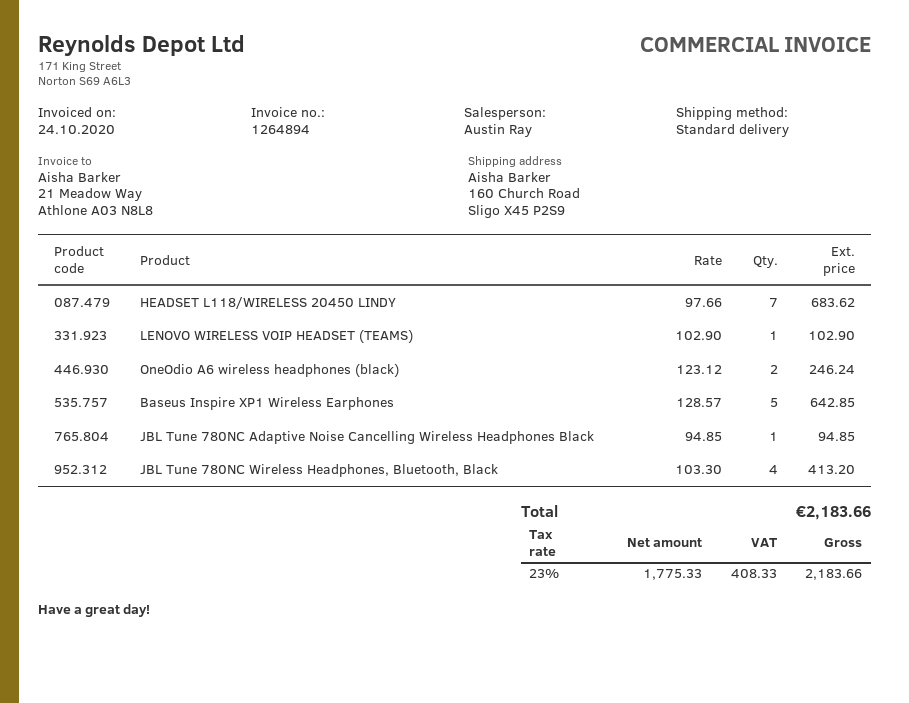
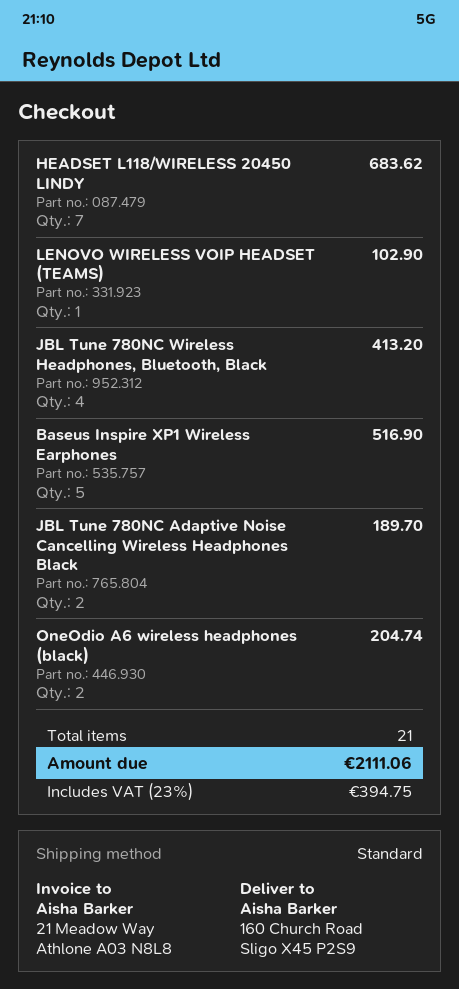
OneOdio A6 wireless headphones (black): 2 for 246.24 -> 2 for 204.74
Baseus Inspire XP1 Wireless Earphones: 5 for 642.85 -> 5 for 516.90
JBL Tune 780NC Adaptive Noise Cancelling Wireless Headphones Black: 1 for 94.85 -> 2 for 189.70
tax: 23% = 408.33 -> 23% = 394.75
total: 2183.66 -> 2111.06

